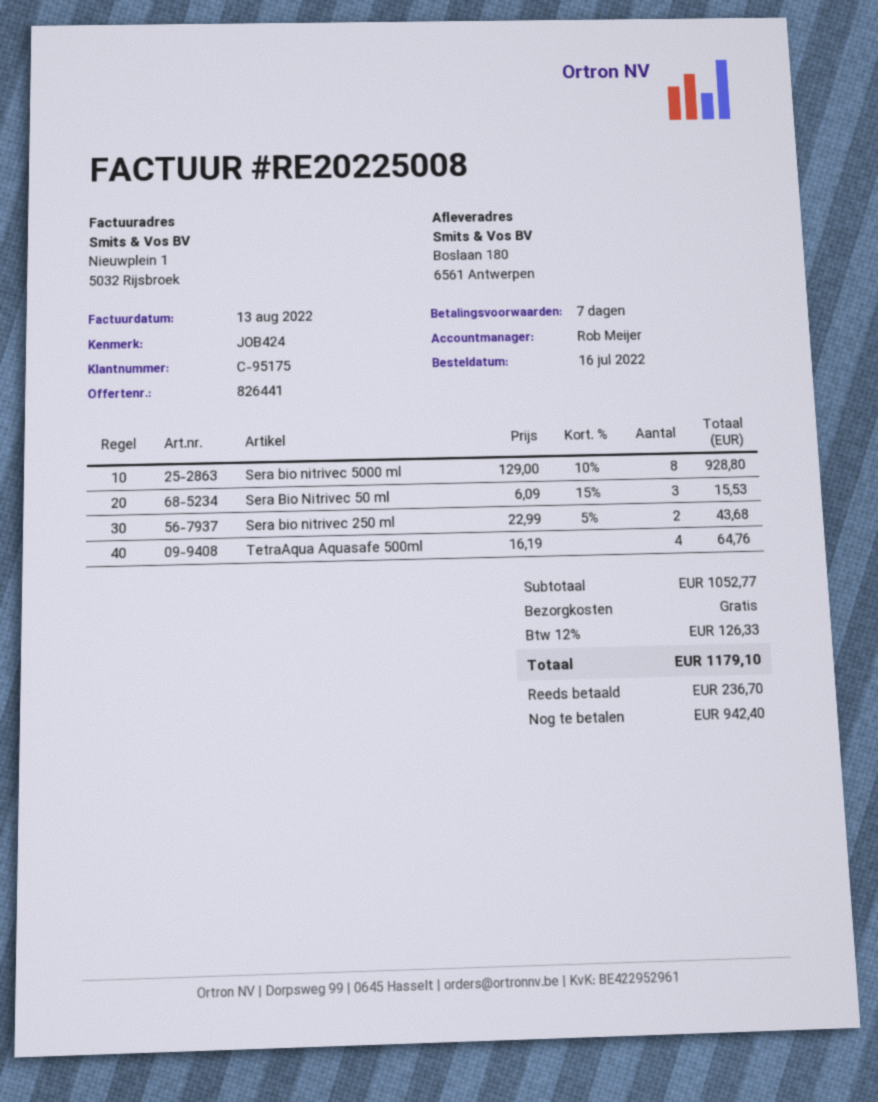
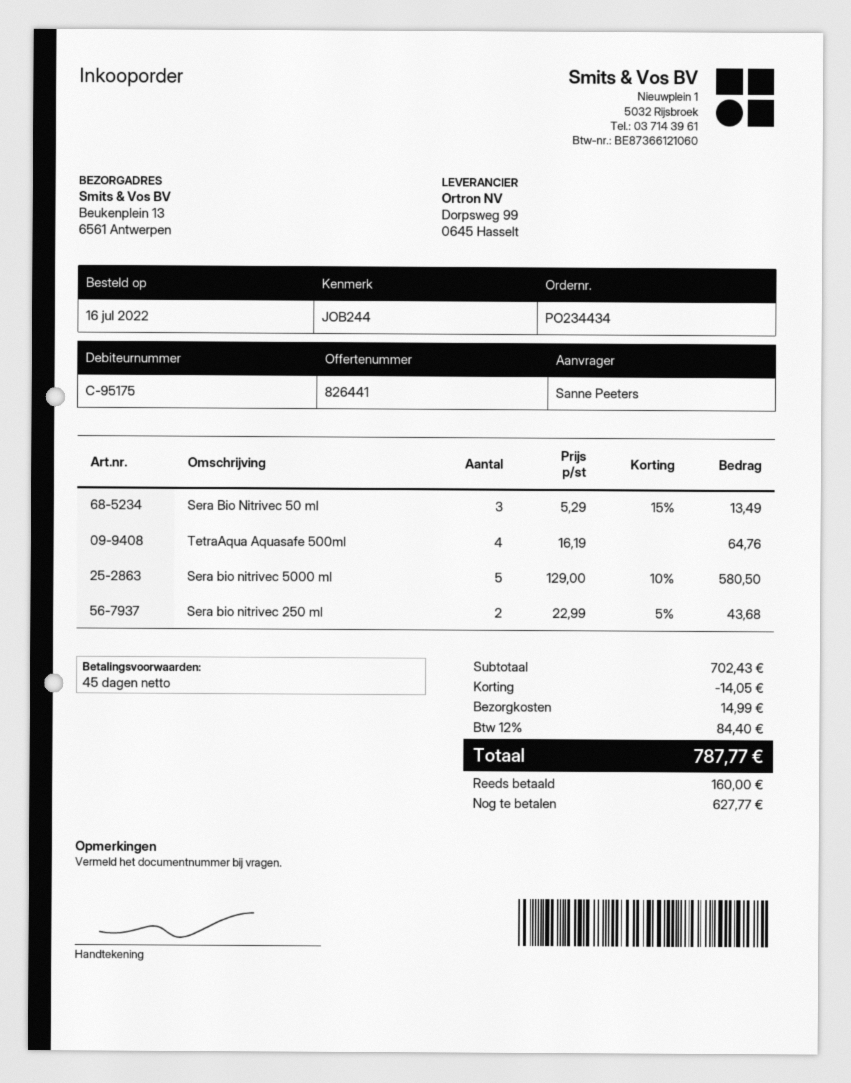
payment terms: 7 days -> 45 days
reference: JOB424 -> JOB244
ship to: Boslaan 180, 6561 Antwerpen -> Beukenplein 13, 6561 Antwerpen
Sera bio nitrivec 5000 ml: 8 x 129.00 - 10% = 928.80 -> 5 x 129.00 - 10% = 580.50
Sera Bio Nitrivec 50 ml: 3 x 6.09 - 15% = 15.53 -> 3 x 5.29 - 15% = 13.49
subtotal: 1052.77 -> 702.43
discount: none -> 14.05
shipping: 0.00 -> 14.99
tax: 12% = 126.33 -> 12% = 84.40
total: 1179.10 -> 787.77
deposit: 236.70 -> 160.00
balance: 942.40 -> 627.77

